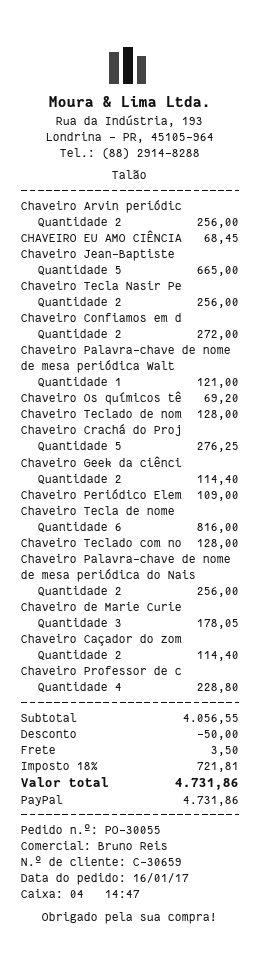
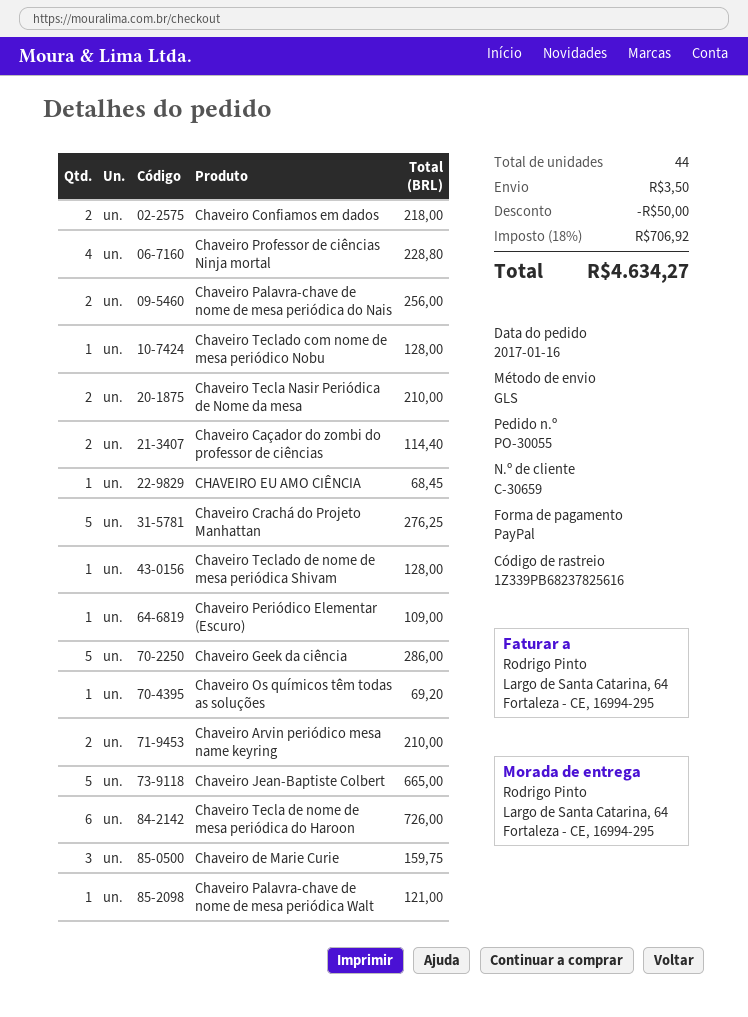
Chaveiro Arvin periódic: 2 for 256.00 -> 2 for 210.00
Chaveiro Tecla Nasir Pe: 2 for 256.00 -> 2 for 210.00
Chaveiro Confiamos em d: 2 for 272.00 -> 2 for 218.00
Chaveiro Geek da ciênci: 2 for 114.40 -> 5 for 286.00
Chaveiro Tecla de nome: 6 for 816.00 -> 6 for 726.00
Chaveiro de Marie Curie: 3 for 178.05 -> 3 for 159.75
tax: 18% = 721.81 -> 18% = 706.92
total: 4731.86 -> 4634.27

